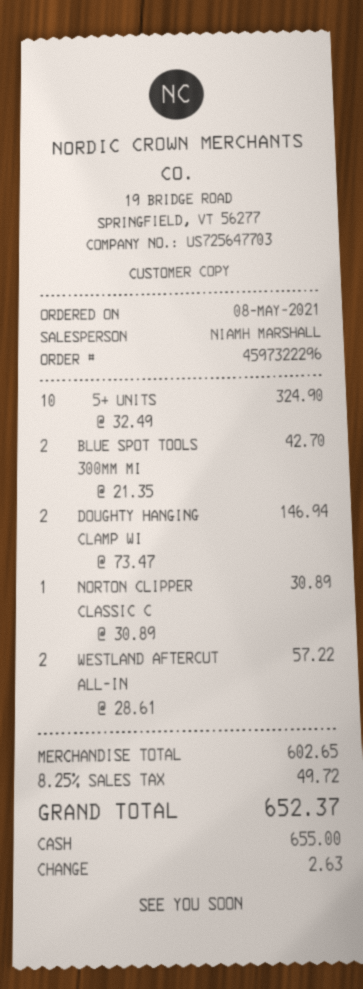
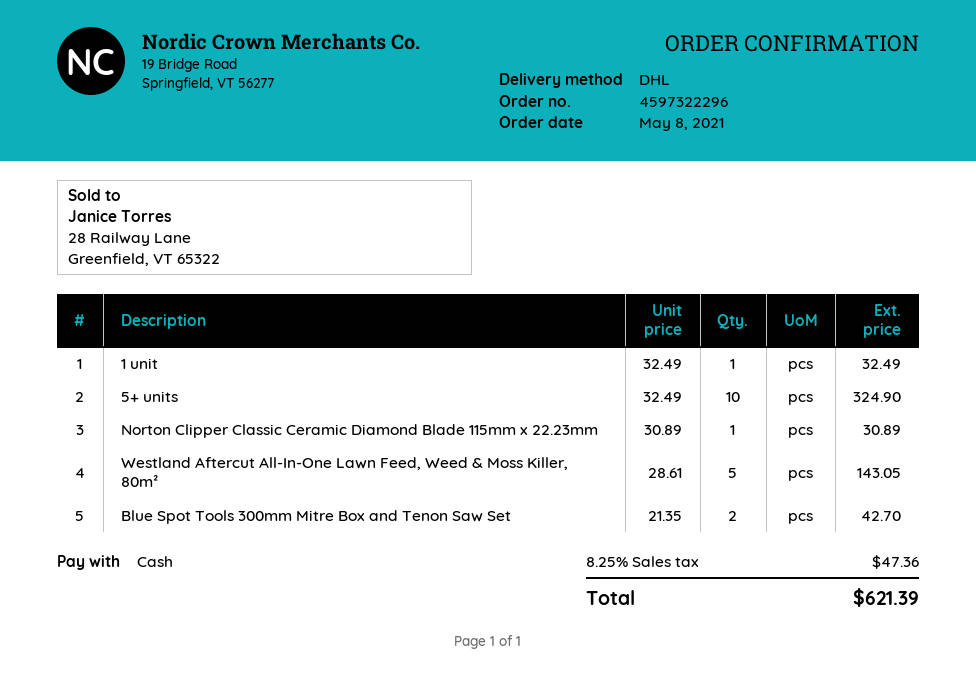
DOUGHTY HANGING CLAMP WI: 2 x 73.47 = 146.94 -> none
WESTLAND AFTERCUT ALL-IN: 2 x 28.61 = 57.22 -> 5 x 28.61 = 143.05
1 unit: none -> 1 x 32.49 = 32.49
tax: 8.25% = 49.72 -> 8.25% = 47.36
total: 652.37 -> 621.39

